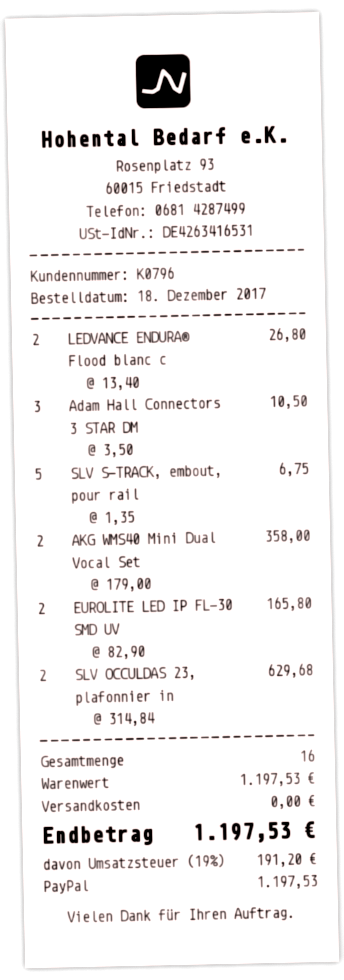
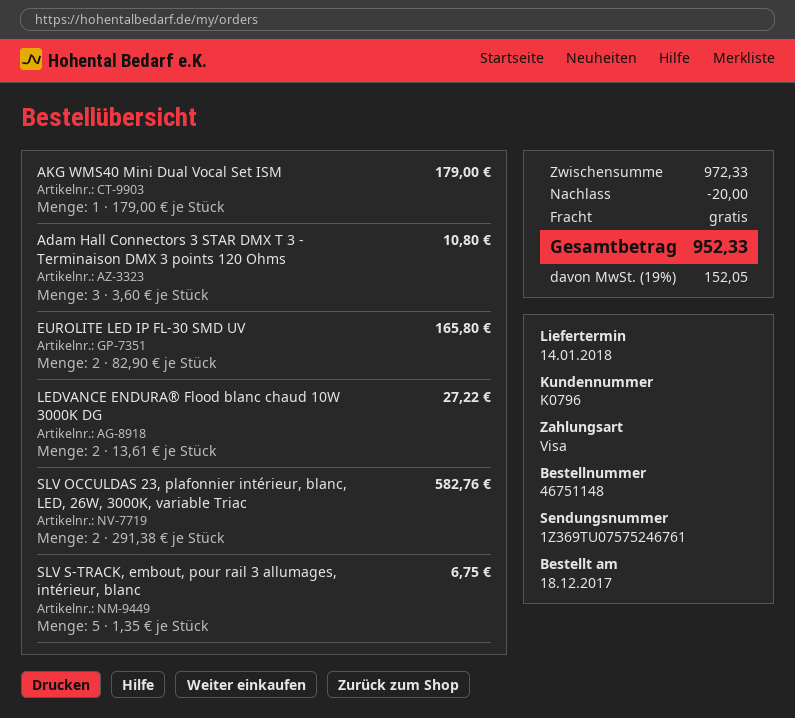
payment method: PayPal -> Visa
LEDVANCE ENDURA® Flood blanc c: 2 x 13.40 = 26.80 -> 2 x 13.61 = 27.22
Adam Hall Connectors 3 STAR DM: 3 x 3.50 = 10.50 -> 3 x 3.60 = 10.80
AKG WMS40 Mini Dual Vocal Set: 2 x 179.00 = 358.00 -> 1 x 179.00 = 179.00
SLV OCCULDAS 23, plafonnier in: 2 x 314.84 = 629.68 -> 2 x 291.38 = 582.76
subtotal: 1197.53 -> 972.33
discount: none -> 20.00
tax: 19% = 191.20 -> 19% = 152.05
total: 1197.53 -> 952.33

